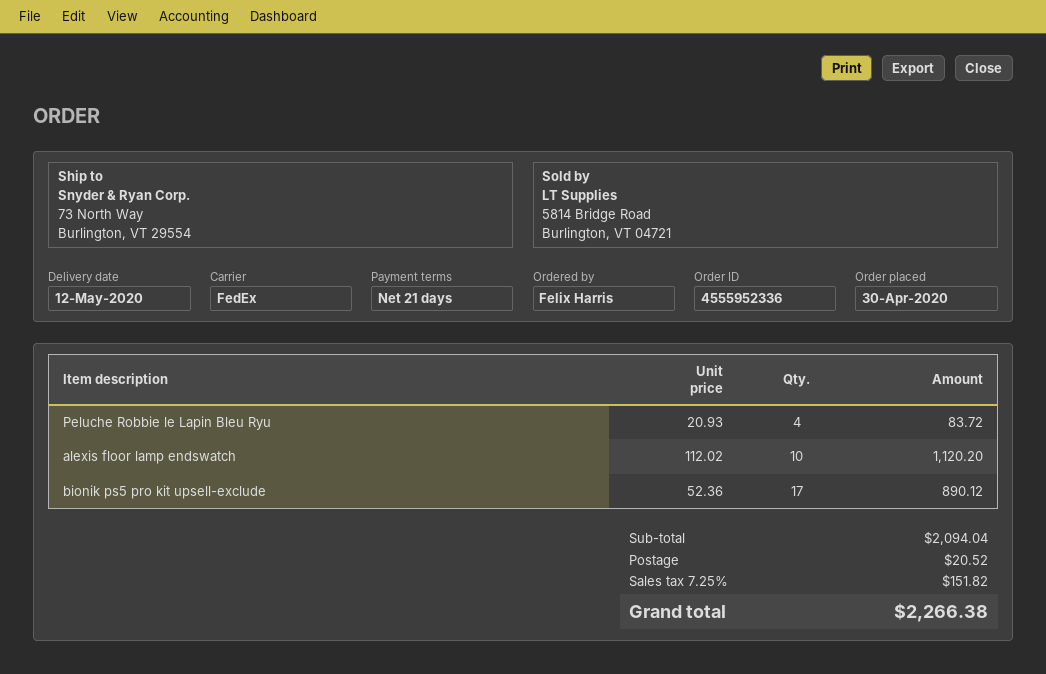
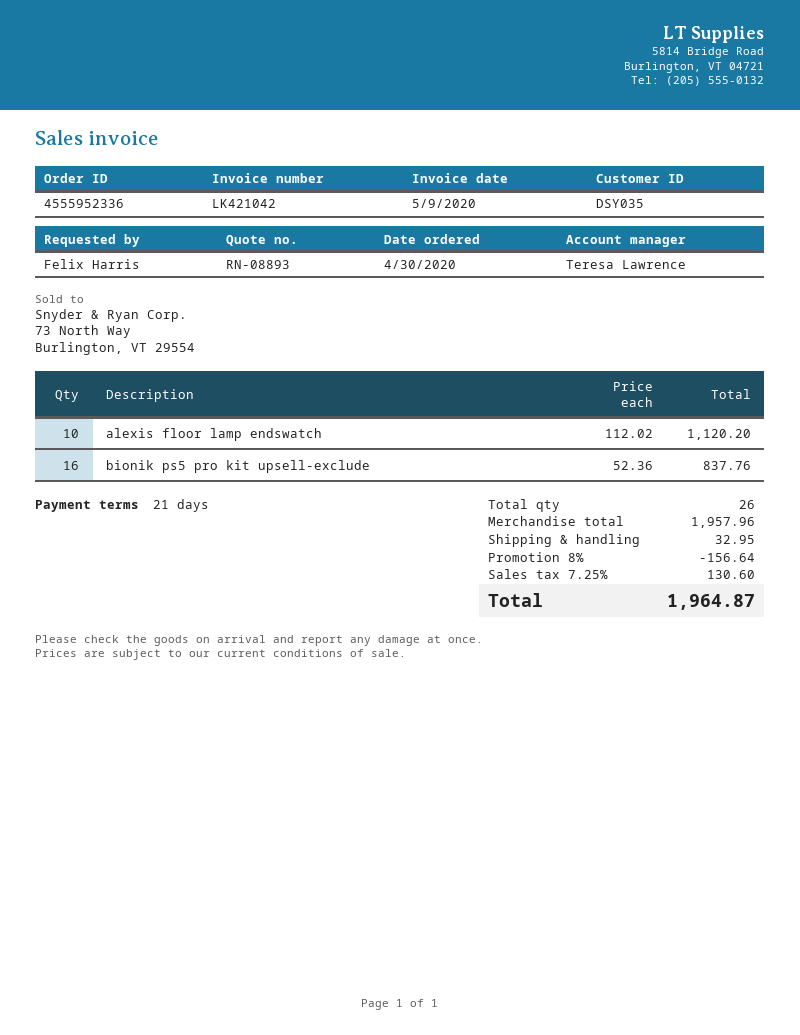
Peluche Robbie le Lapin Bleu Ryu: 4 x 20.93 = 83.72 -> none
bionik ps5 pro kit upsell-exclude: 17 x 52.36 = 890.12 -> 16 x 52.36 = 837.76
subtotal: 2094.04 -> 1957.96
discount: none -> 8% = 156.64
shipping: 20.52 -> 32.95
tax: 7.25% = 151.82 -> 7.25% = 130.60
total: 2266.38 -> 1964.87

